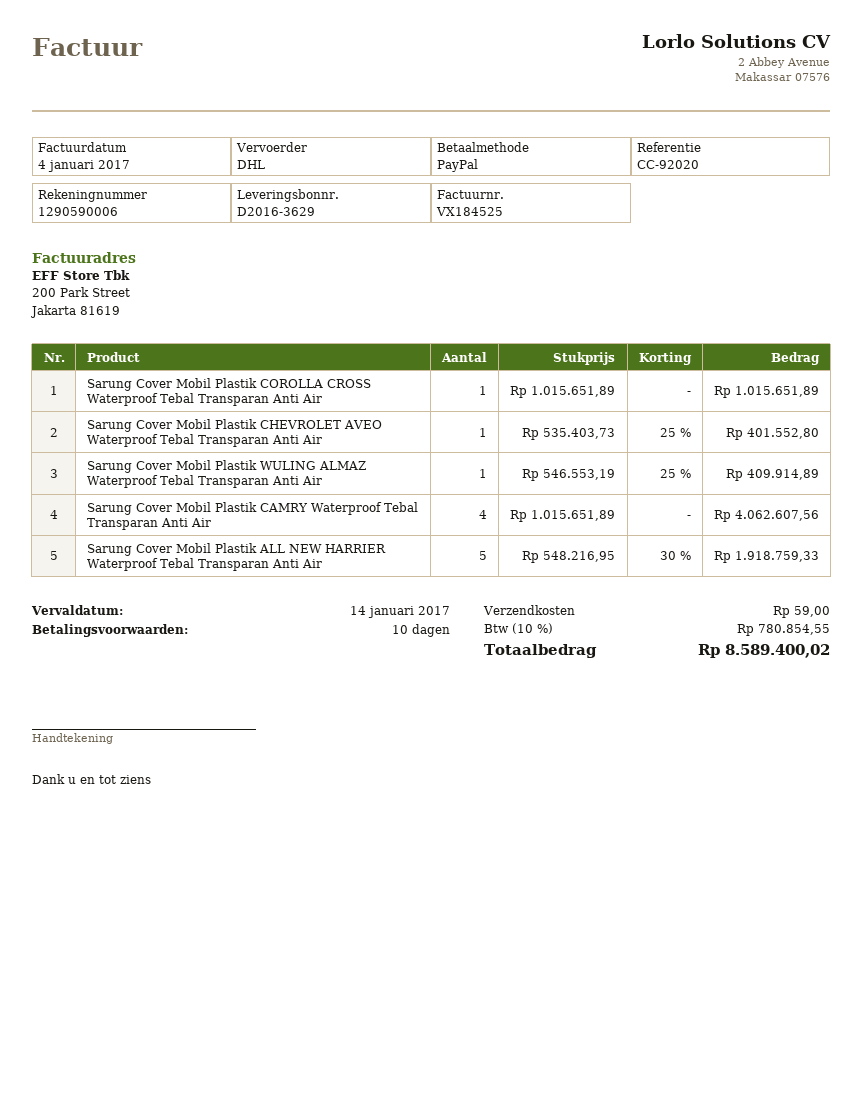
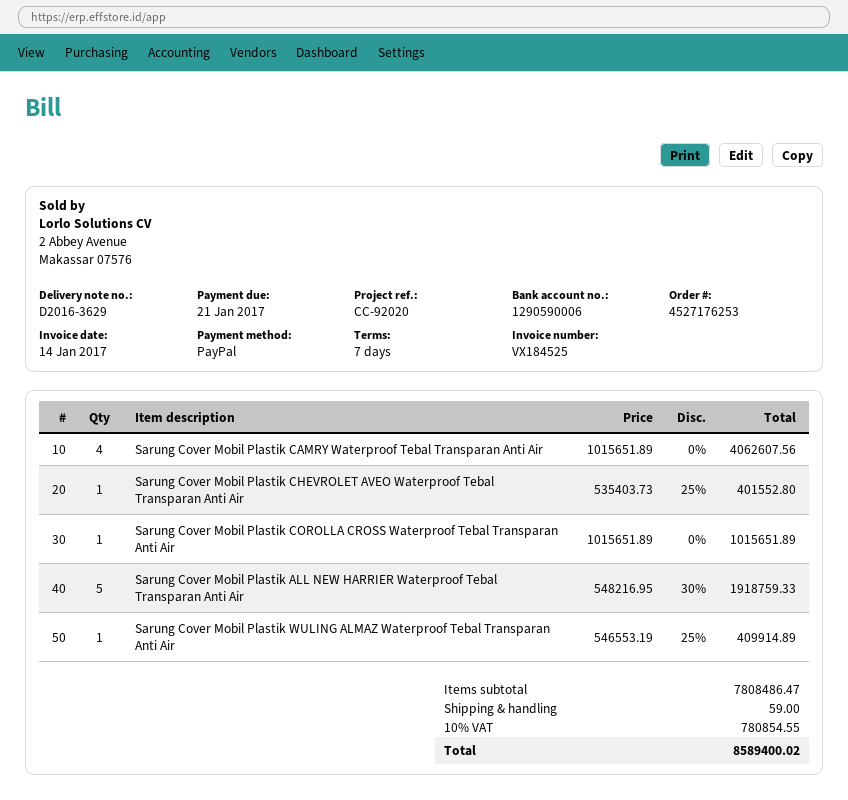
invoice date: 2017-01-04 -> 2017-01-14
payment terms: 10 days -> 7 days
due date: 2017-01-14 -> 2017-01-21

